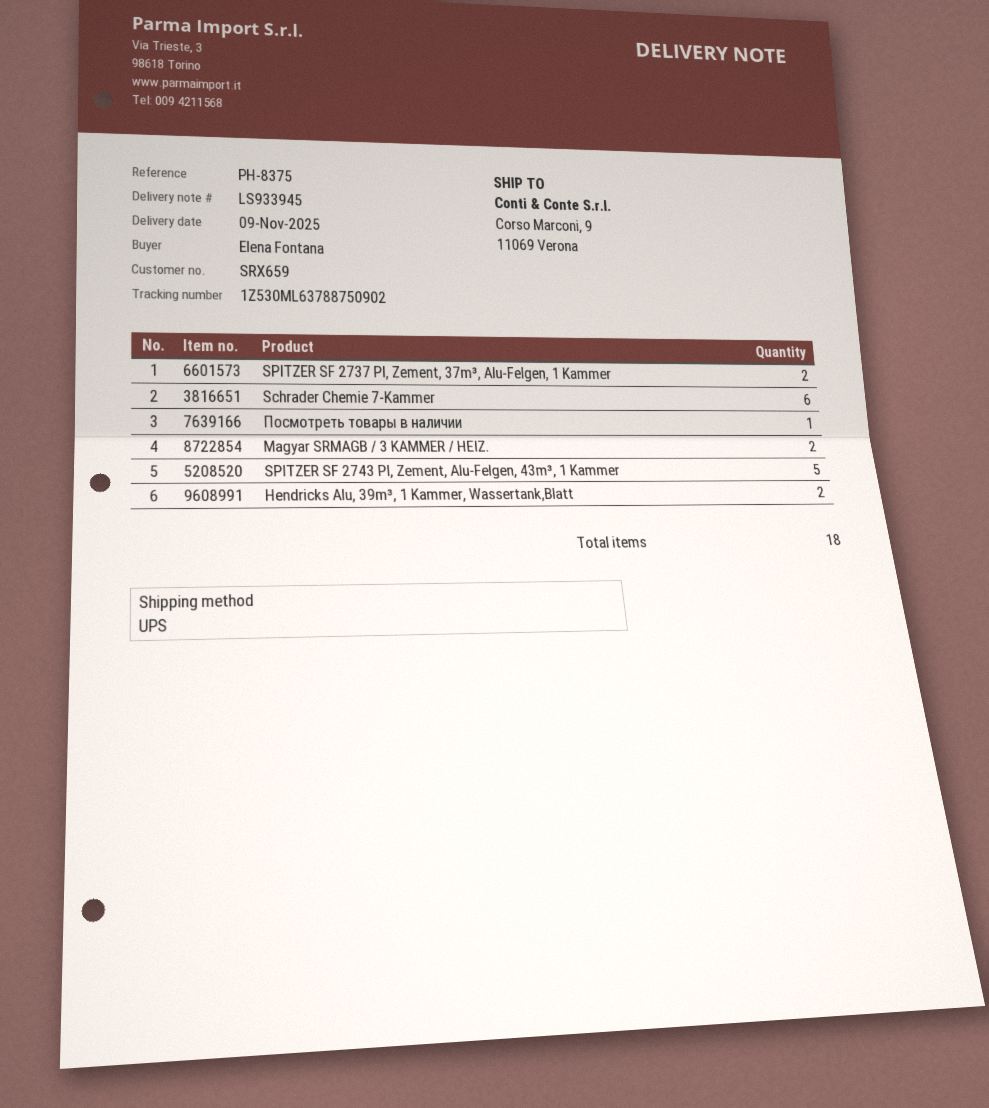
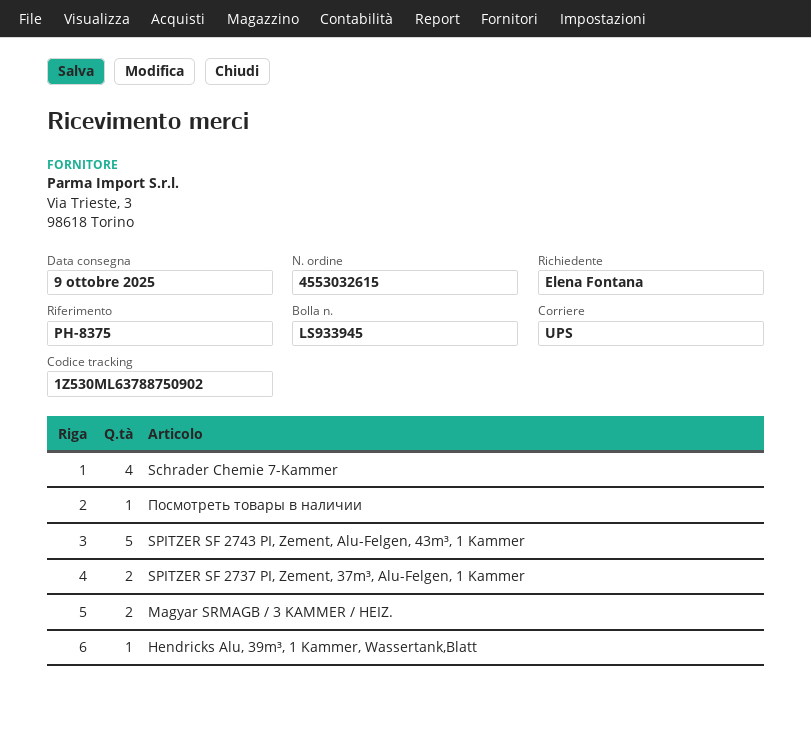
delivery date: 2025-11-09 -> 2025-10-09
Schrader Chemie 7-Kammer: 6 -> 4
Hendricks Alu, 39m³, 1 Kammer, Wassertank,Blatt: 2 -> 1

